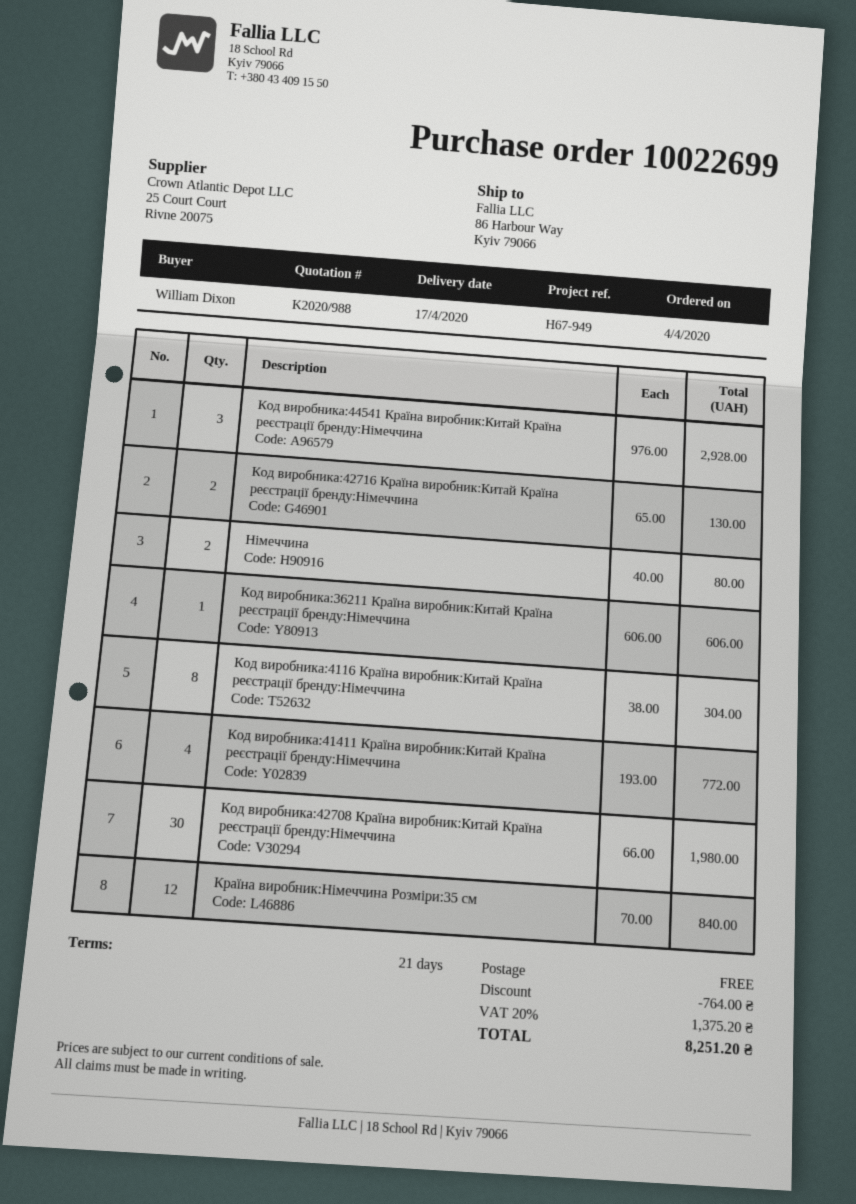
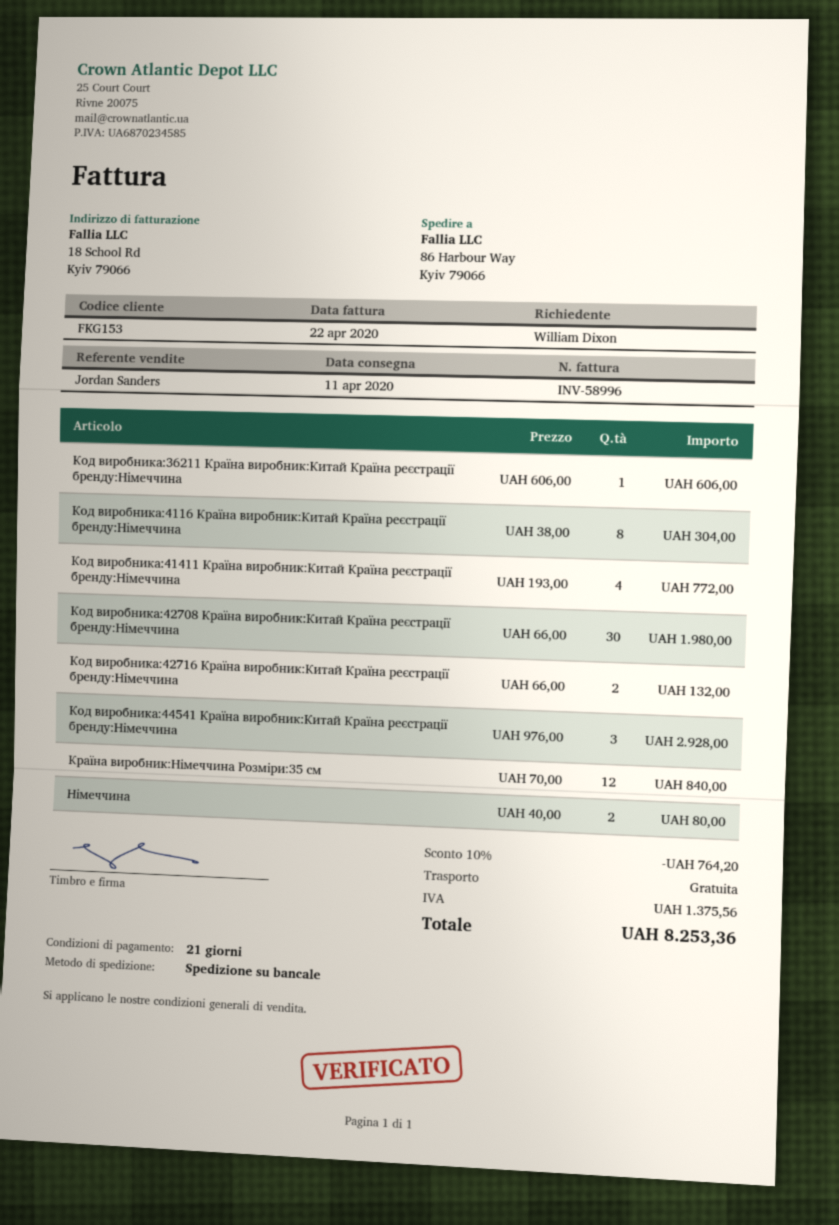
delivery date: 2020-04-17 -> 2020-04-11
Код виробника:42716 Країна виробник:Китай Країна реєстрації бренду:Німеччина: 2 x 65.00 = 130.00 -> 2 x 66.00 = 132.00
discount: 764.00 -> 764.20
tax: 1375.20 -> 1375.56
total: 8251.20 -> 8253.36

